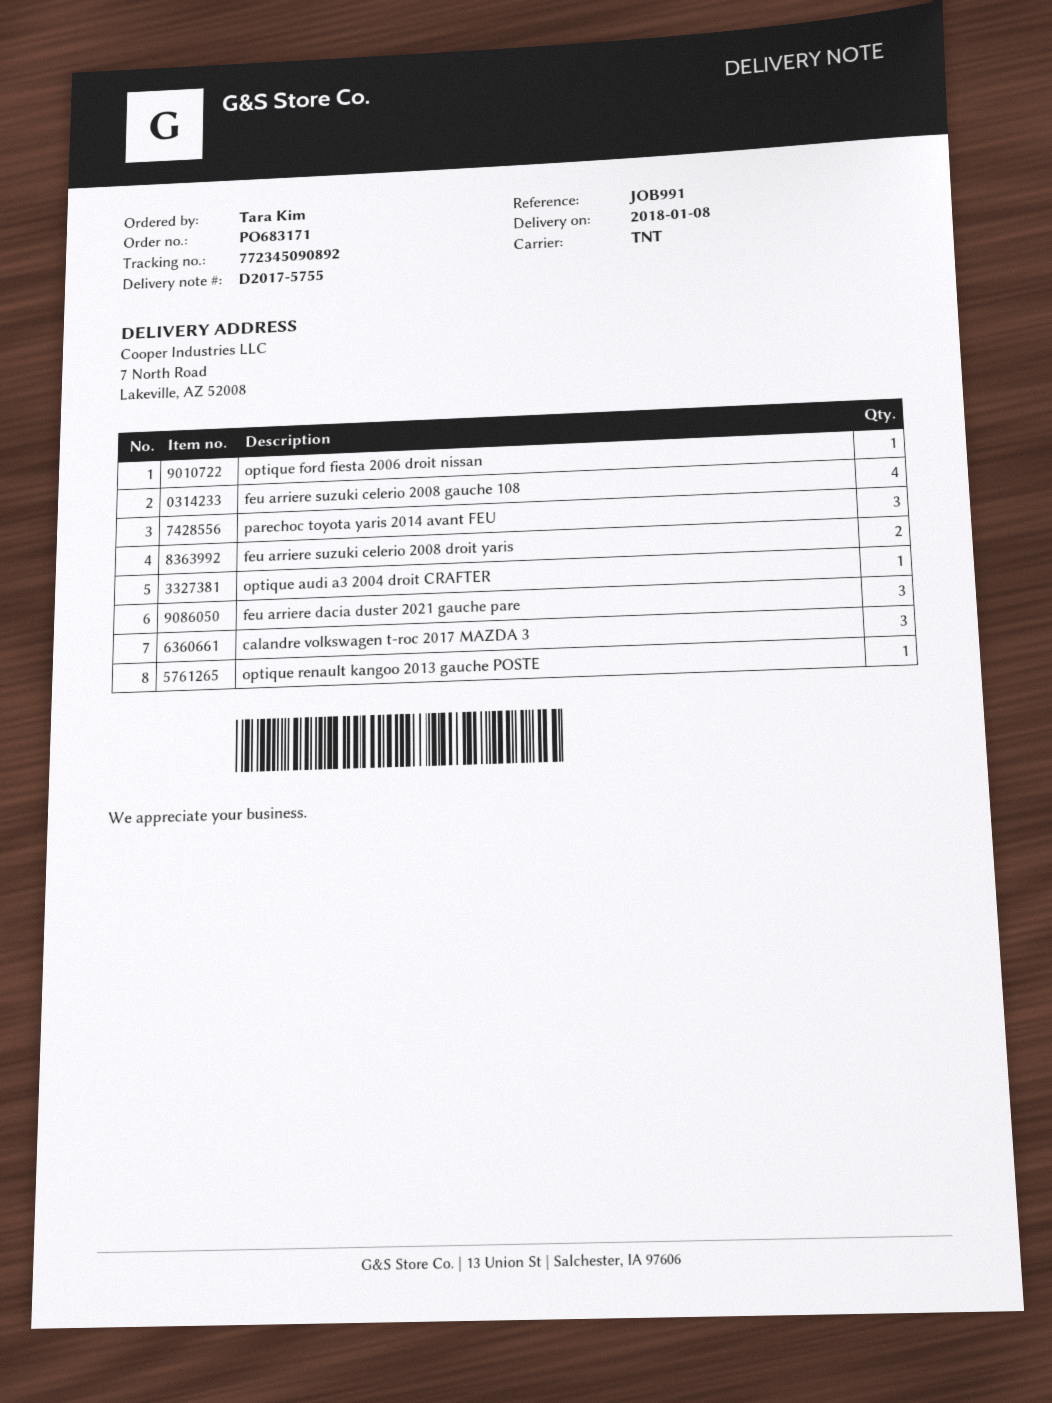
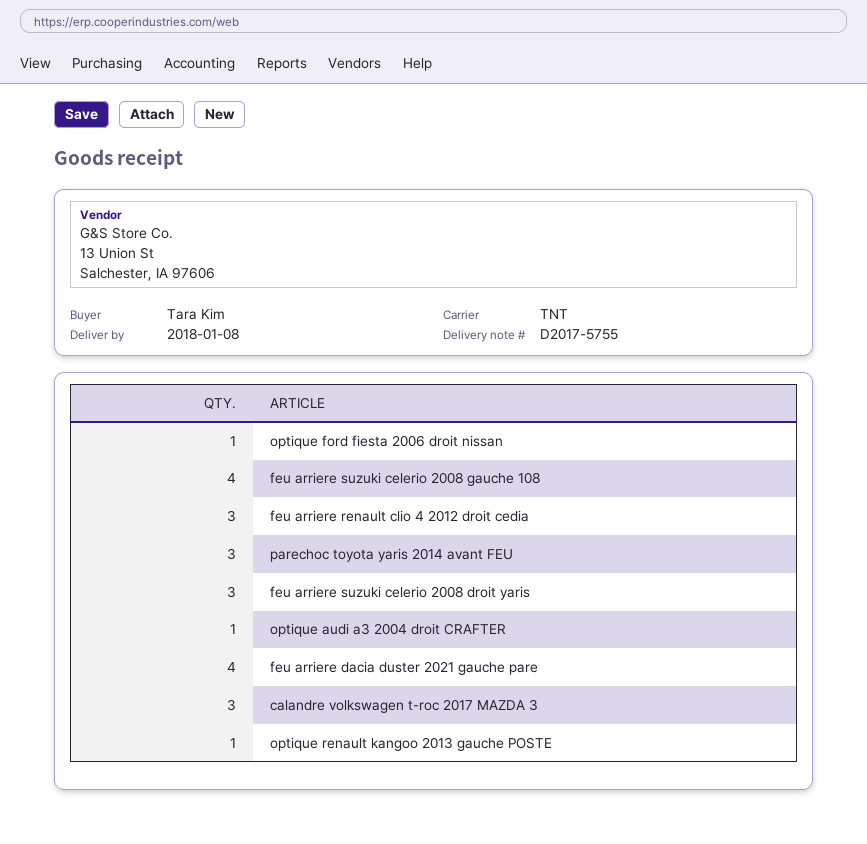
feu arriere suzuki celerio 2008 droit yaris: 2 -> 3
feu arriere dacia duster 2021 gauche pare: 3 -> 4
feu arriere renault clio 4 2012 droit cedia: none -> 3

